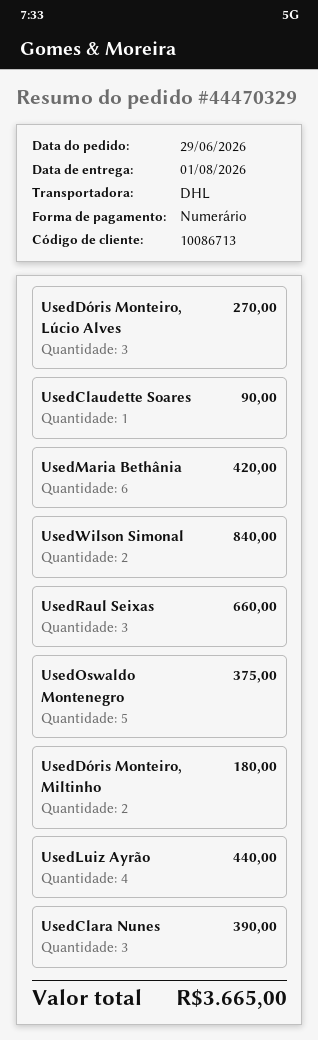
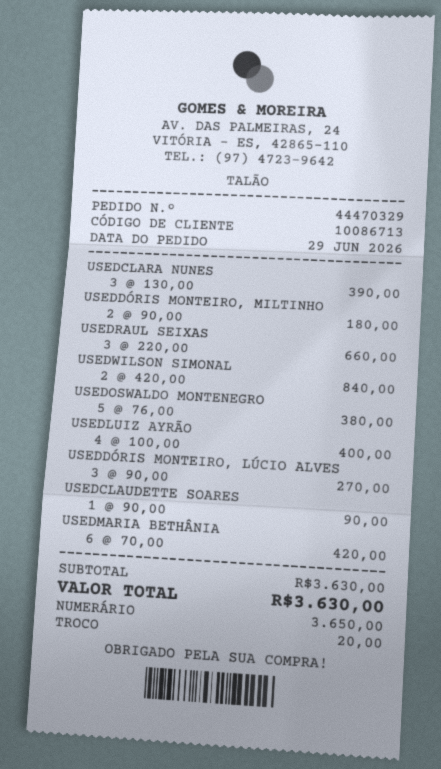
UsedOswaldo Montenegro: 5 for 375.00 -> 5 for 380.00
UsedLuiz Ayrão: 4 for 440.00 -> 4 for 400.00
total: 3665.00 -> 3630.00

